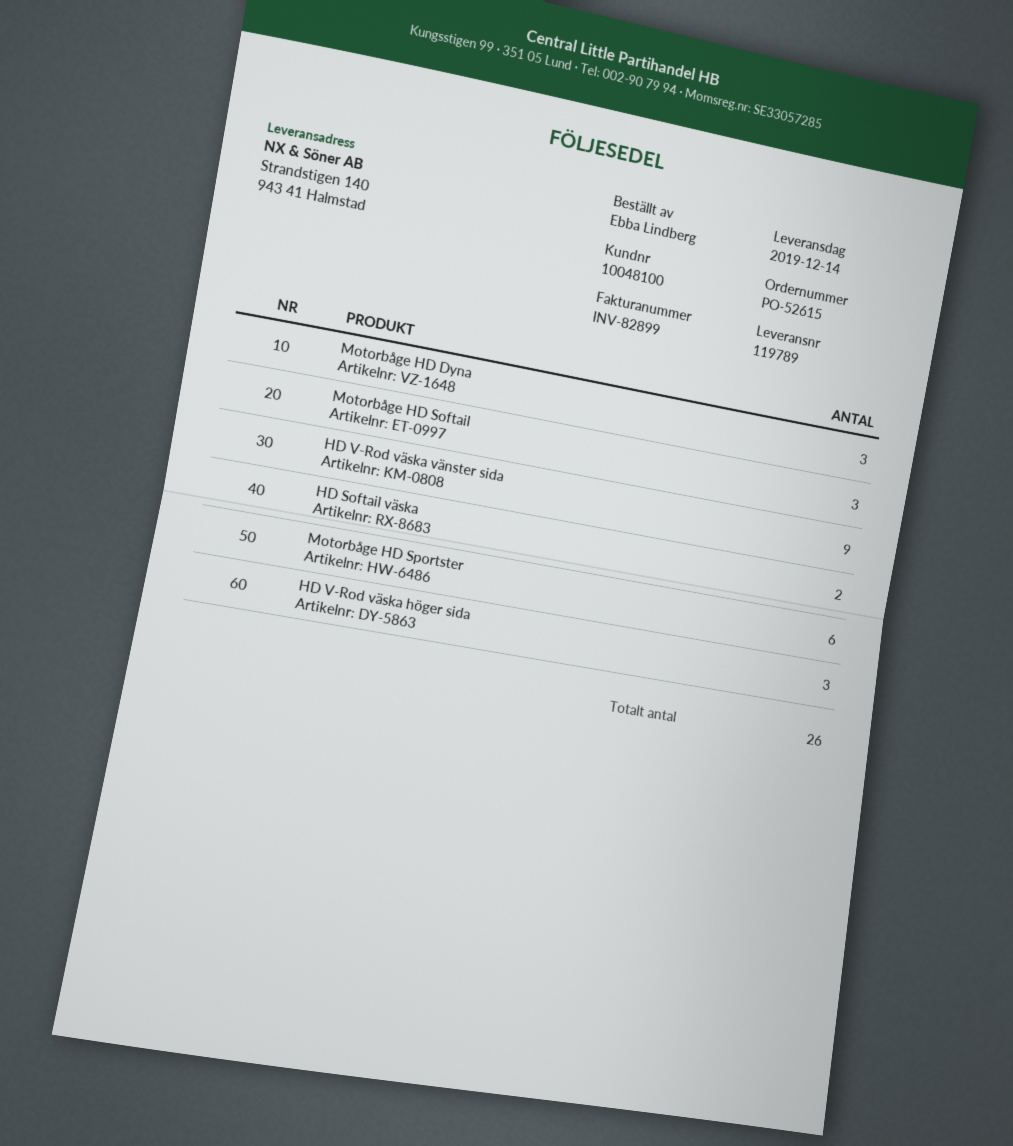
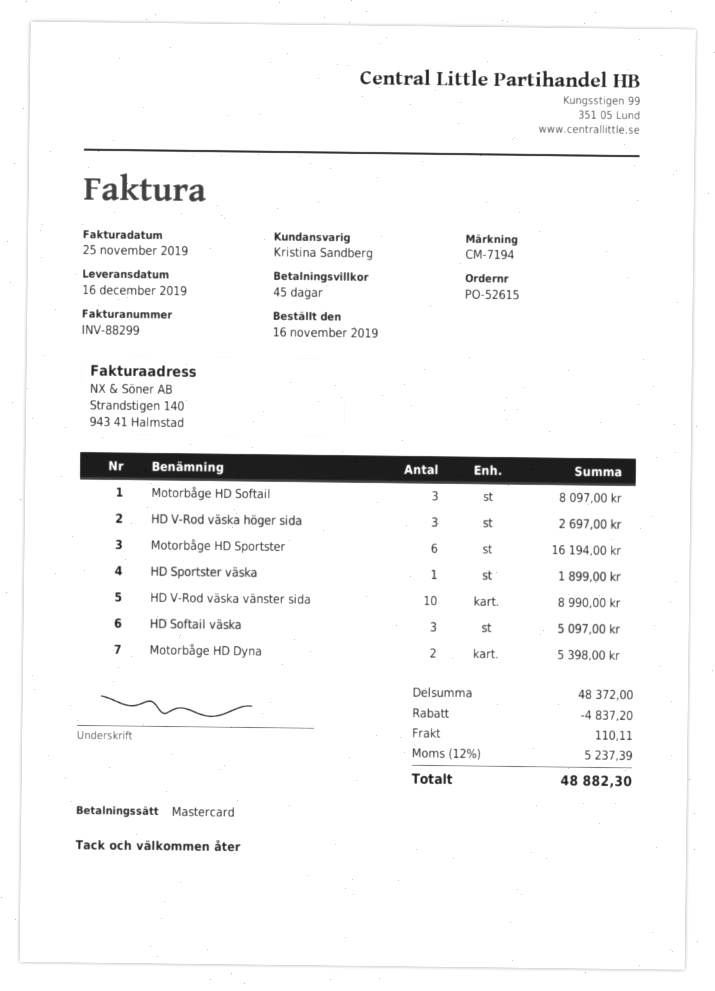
delivery date: 2019-12-14 -> 2019-12-16
invoice number: INV-82899 -> INV-88299
Motorbåge HD Dyna: 3 -> 2
HD V-Rod väska vänster sida: 9 -> 10
HD Softail väska: 2 -> 3
HD Sportster väska: none -> 1

